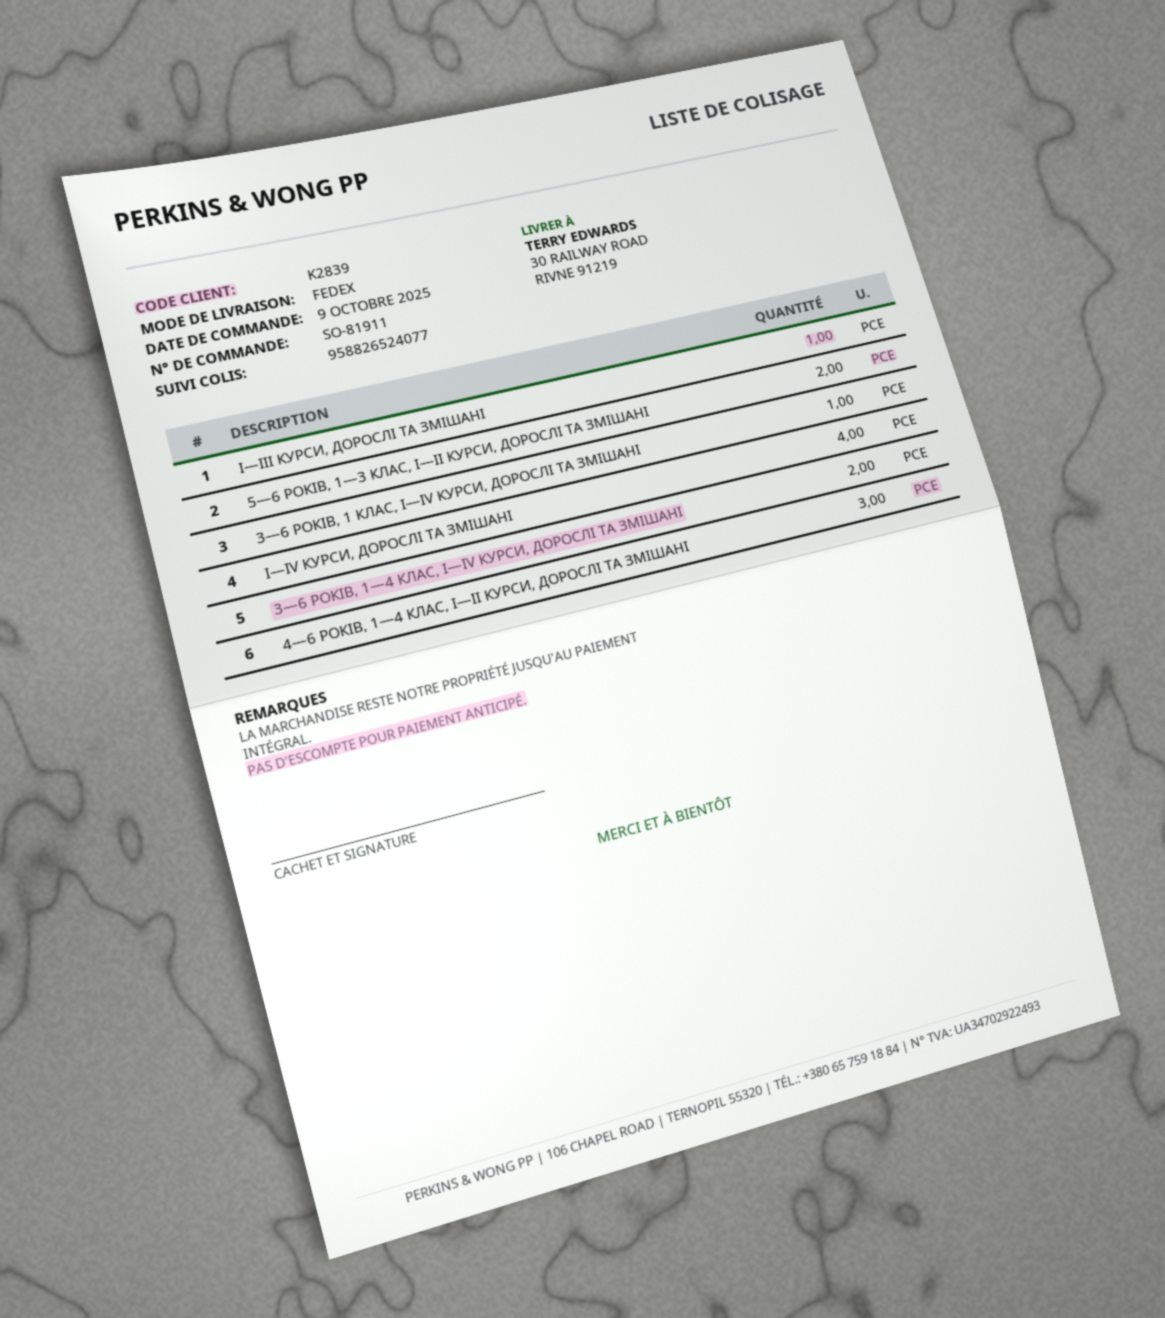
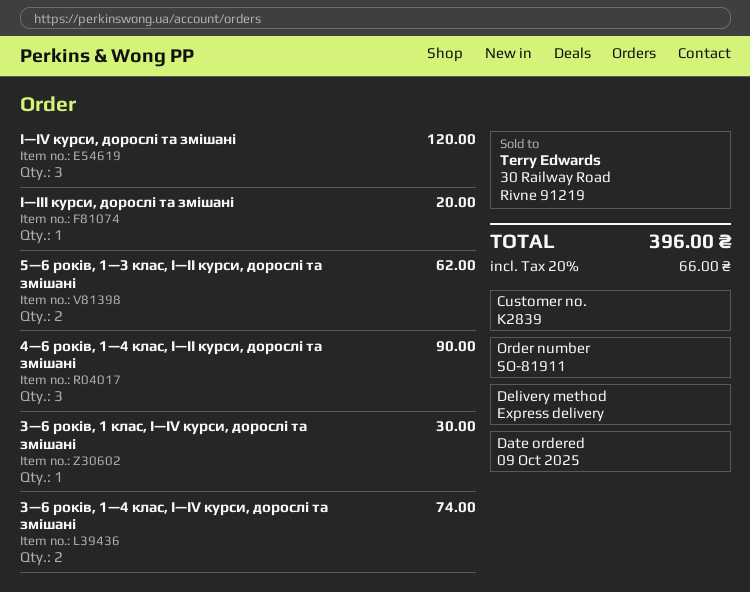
shipping method: FedEx -> express
I—IV КУРСИ, ДОРОСЛІ ТА ЗМІШАНІ: 4 -> 3

